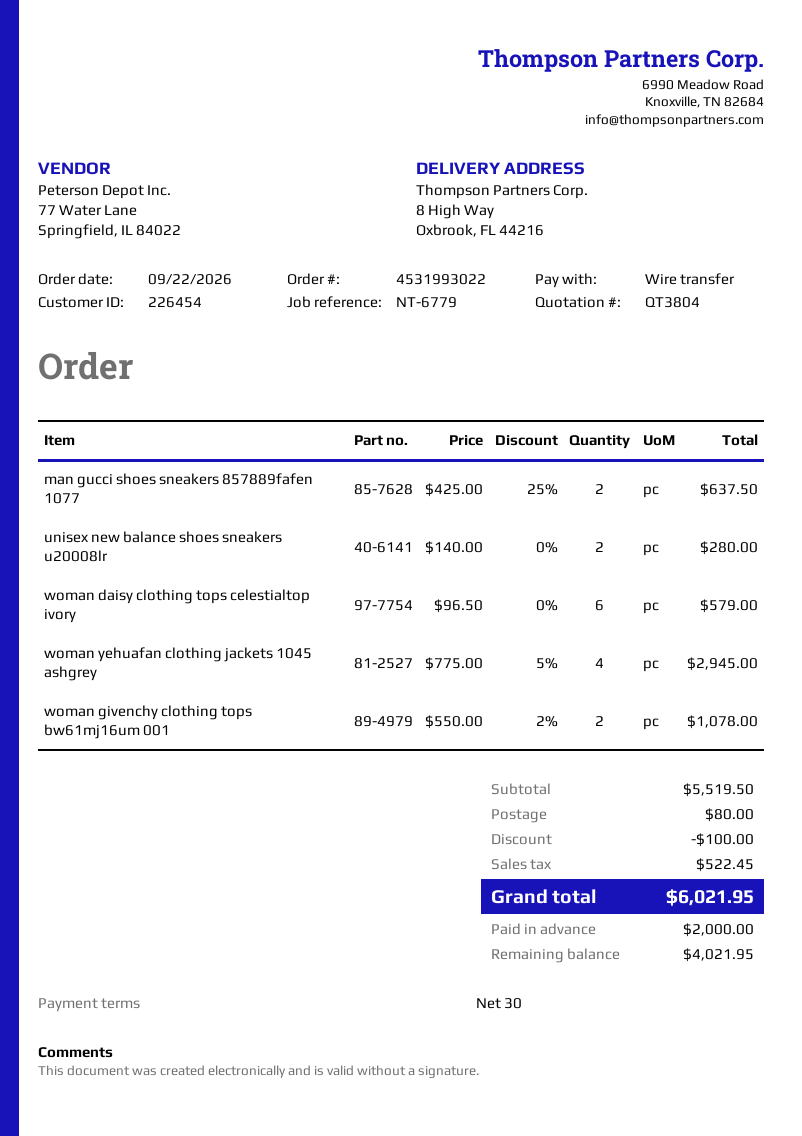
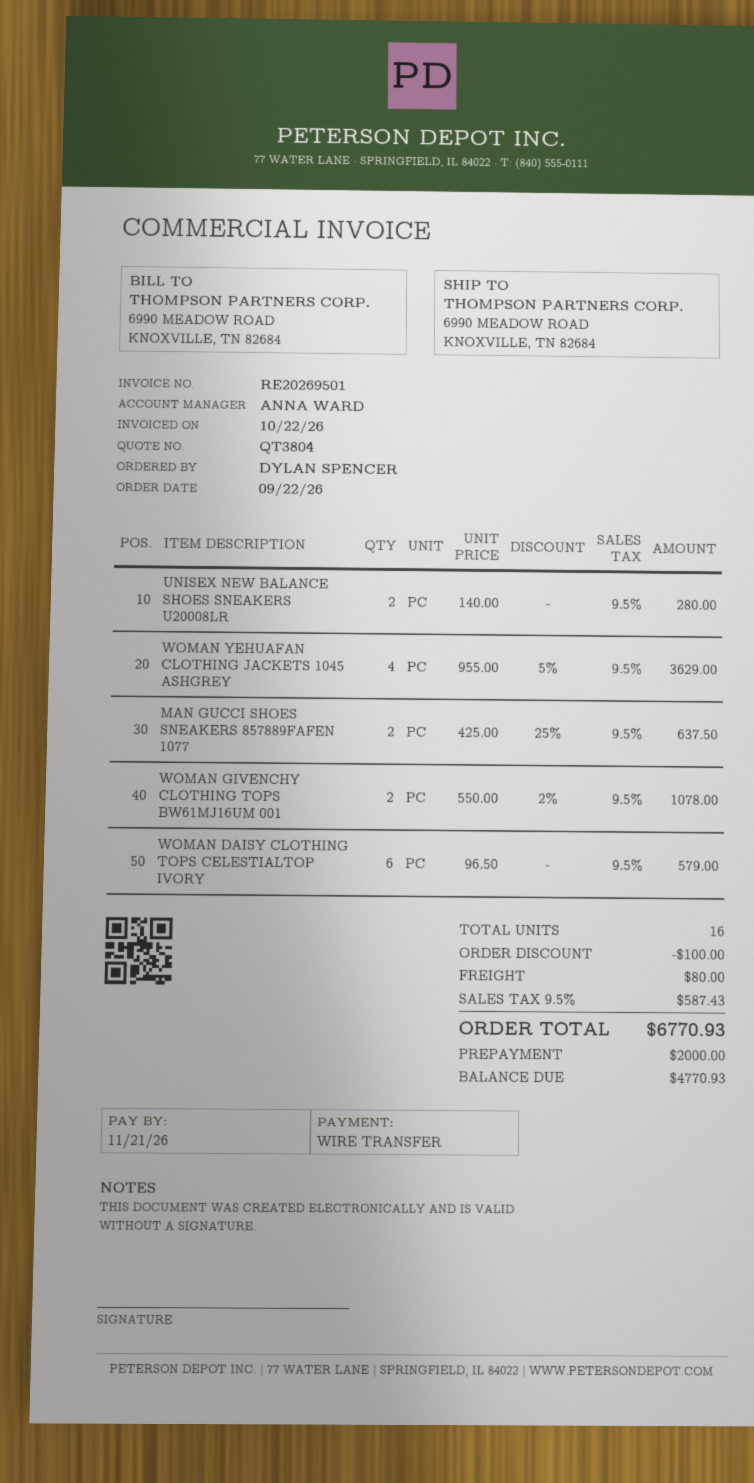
ship to: 8 High Way, Oxbrook, FL 44216 -> 6990 MEADOW ROAD, KNOXVILLE, TN 82684
woman yehuafan clothing jackets 1045 ashgrey: 4 x 775.00 - 5% = 2945.00 -> 4 x 955.00 - 5% = 3629.00
tax: 522.45 -> 587.43
total: 6021.95 -> 6770.93
balance: 4021.95 -> 4770.93

